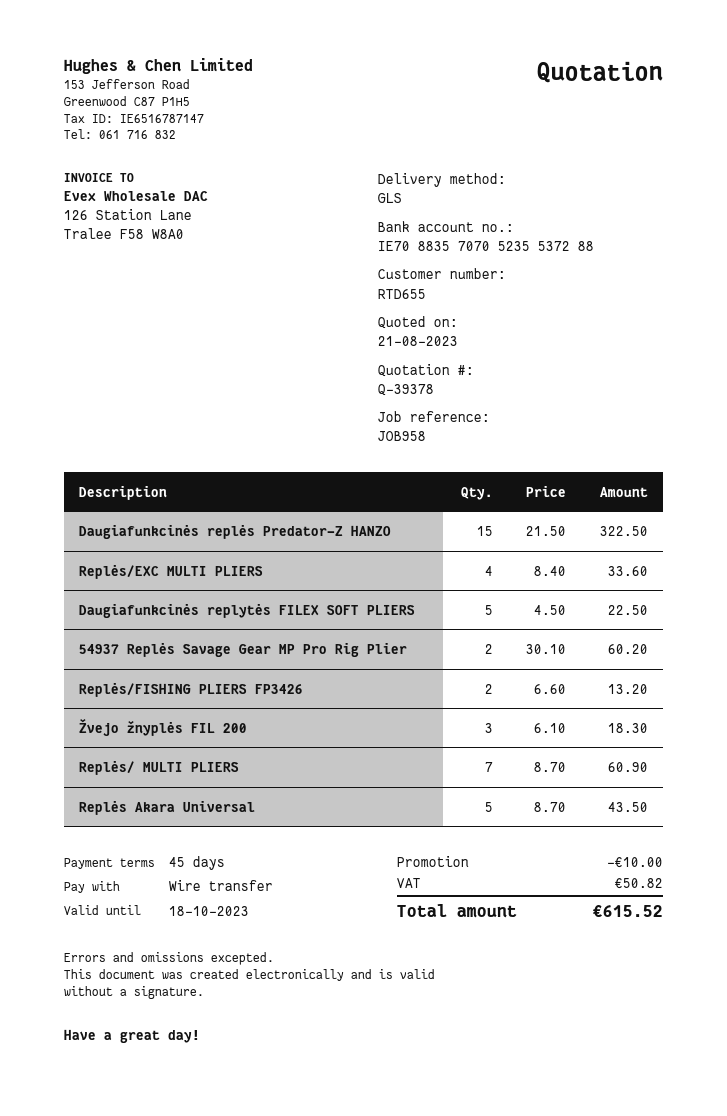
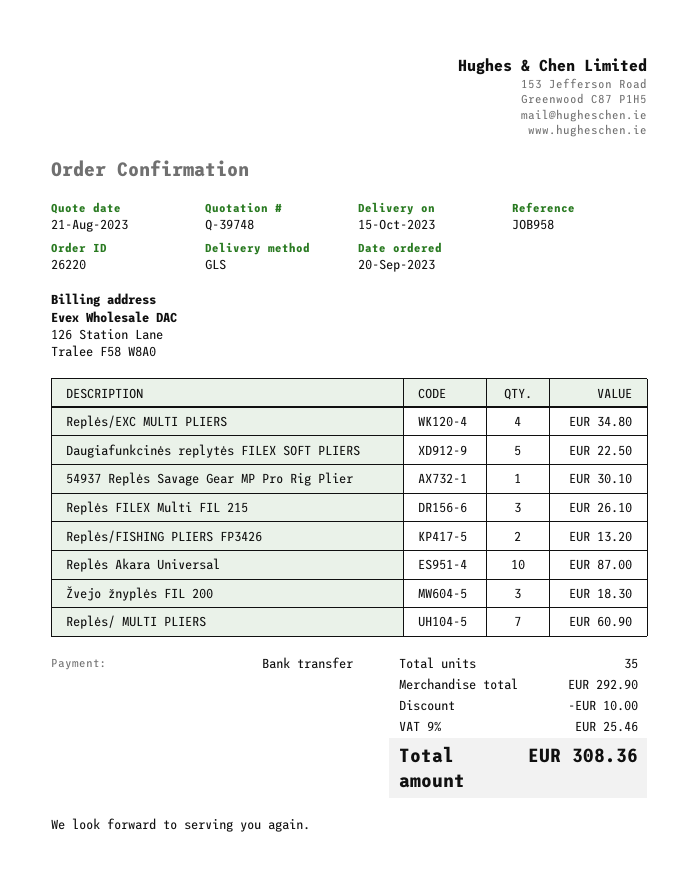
quote number: Q-39378 -> Q-39748
Daugiafunkcinės replės Predator-Z HANZO: 15 for 322.50 -> none
Replės/EXC MULTI PLIERS: 4 for 33.60 -> 4 for 34.80
54937 Replės Savage Gear MP Pro Rig Plier: 2 for 60.20 -> 1 for 30.10
Replės Akara Universal: 5 for 43.50 -> 10 for 87.00
Replės FILEX Multi FIL 215: none -> 3 for 26.10
tax: 50.82 -> 25.46
total: 615.52 -> 308.36

